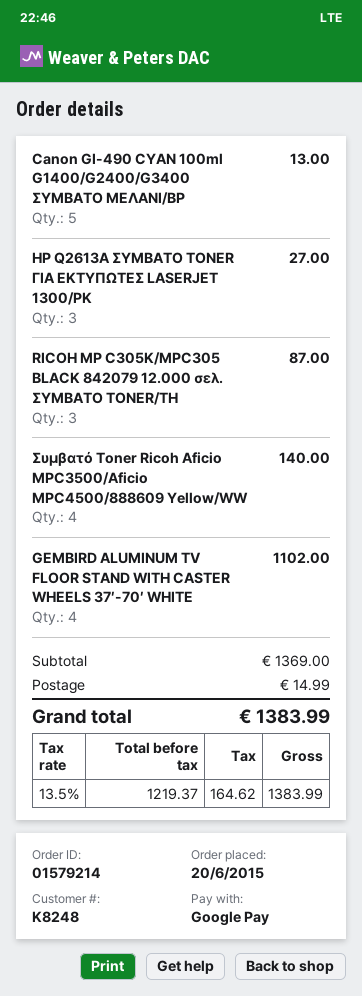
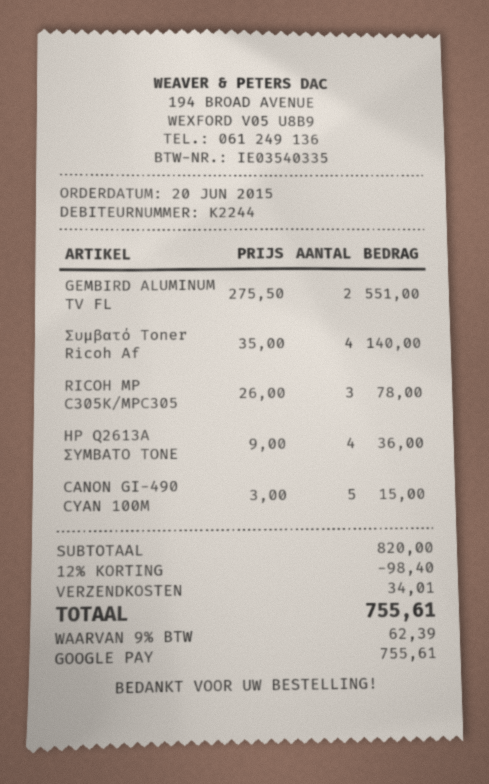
customer number: K8248 -> K2244
Canon GI-490 CYAN 100ml G1400/G2400/G3400 ΣΥΜΒΑΤΟ ΜΕΛΑΝΙ/BP: 5 for 13.00 -> 5 for 15.00
HP Q2613A ΣΥΜΒΑΤΟ TONER ΓΙΑ ΕΚΤΥΠΩΤΕΣ LASERJET 1300/PK: 3 for 27.00 -> 4 for 36.00
RICOH MP C305K/MPC305 BLACK 842079 12.000 σελ. ΣΥΜΒΑΤΟ TONER/TH: 3 for 87.00 -> 3 for 78.00
GEMBIRD ALUMINUM TV FLOOR STAND WITH CASTER WHEELS 37′-70′ WHITE: 4 for 1102.00 -> 2 for 551.00
subtotal: 1369.00 -> 820.00
discount: none -> 12% = 98.40
shipping: 14.99 -> 34.01
tax: 13.5% = 164.62 -> 9% = 62.39
total: 1383.99 -> 755.61

